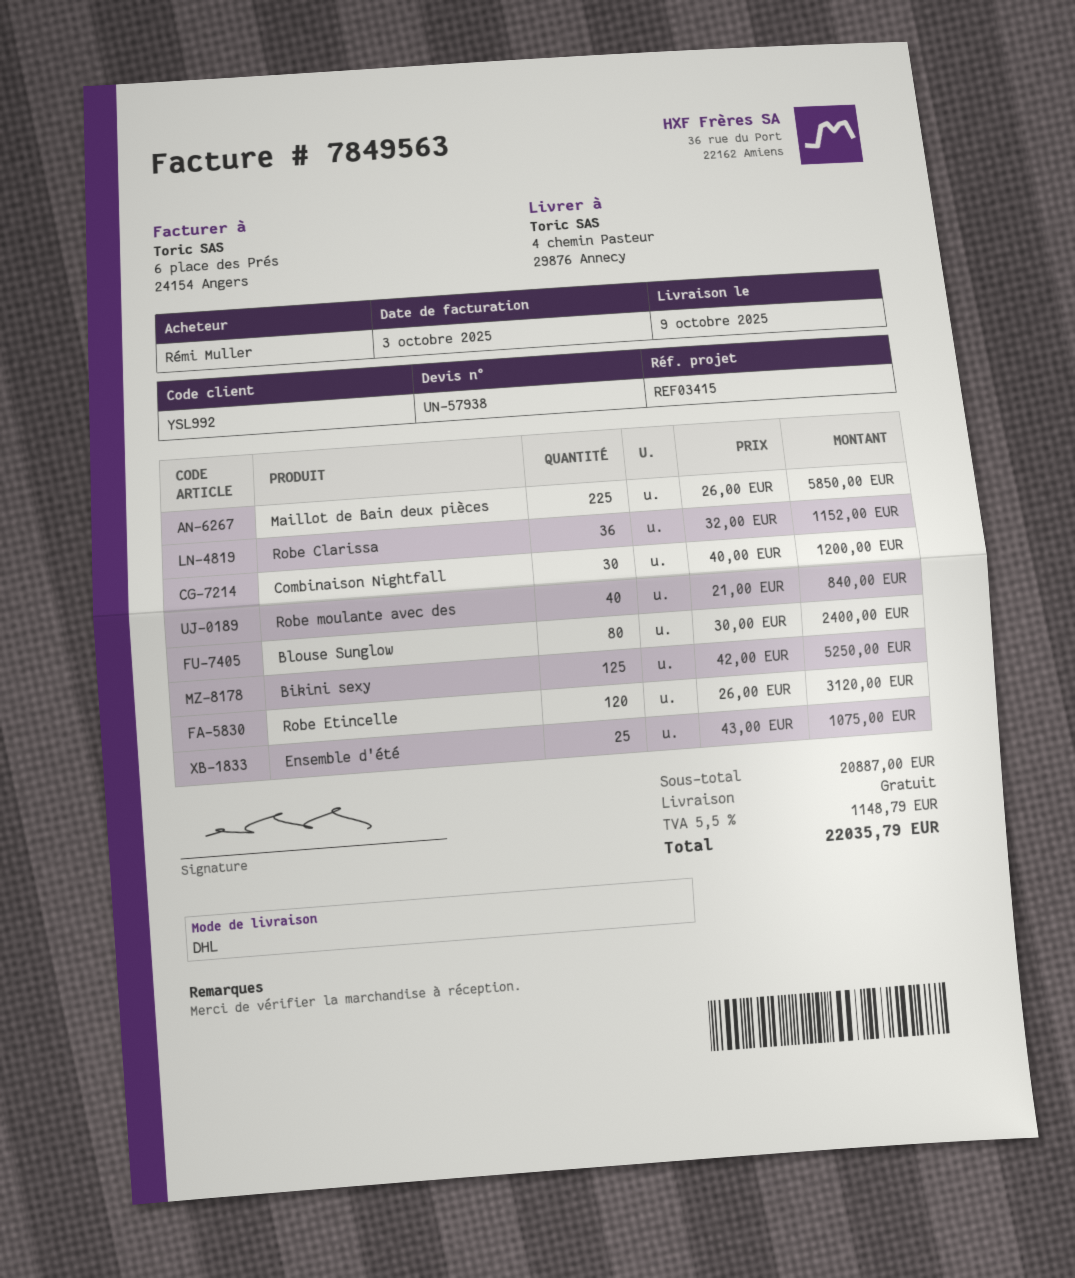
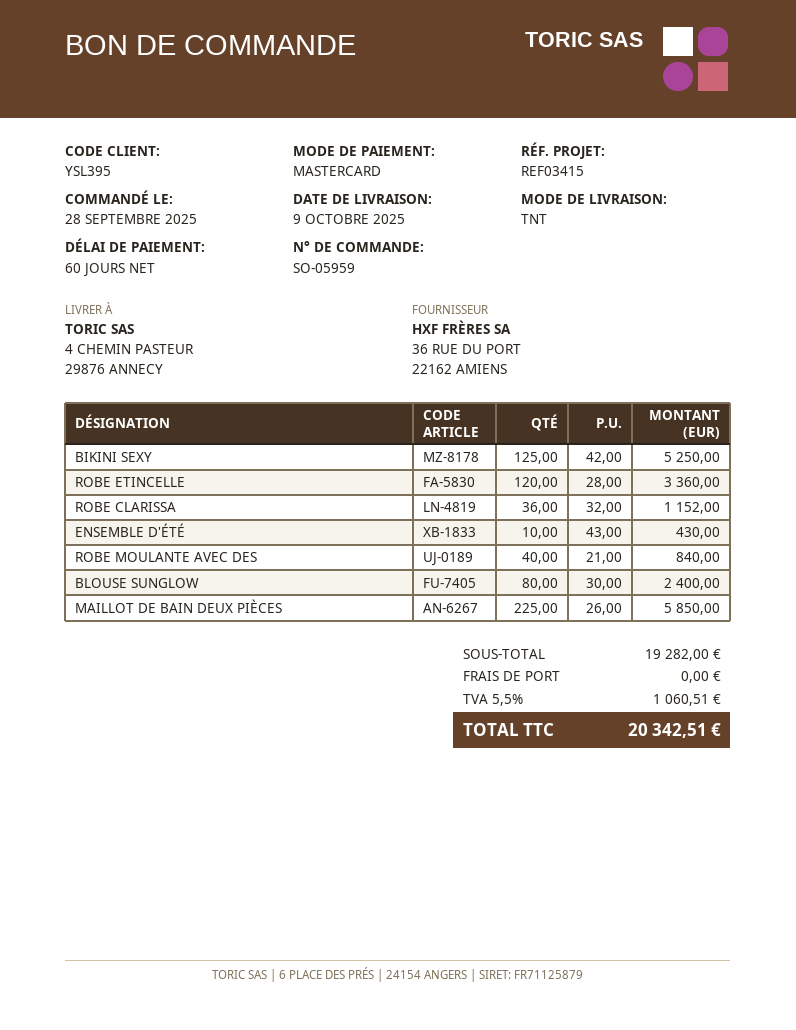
customer number: YSL992 -> YSL395
shipping method: DHL -> TNT
Combinaison Nightfall: 30 x 40.00 = 1200.00 -> none
Robe Etincelle: 120 x 26.00 = 3120.00 -> 120 x 28.00 = 3360.00
Ensemble d'été: 25 x 43.00 = 1075.00 -> 10 x 43.00 = 430.00
subtotal: 20887.00 -> 19282.00
tax: 5.5% = 1148.79 -> 5.5% = 1060.51
total: 22035.79 -> 20342.51

